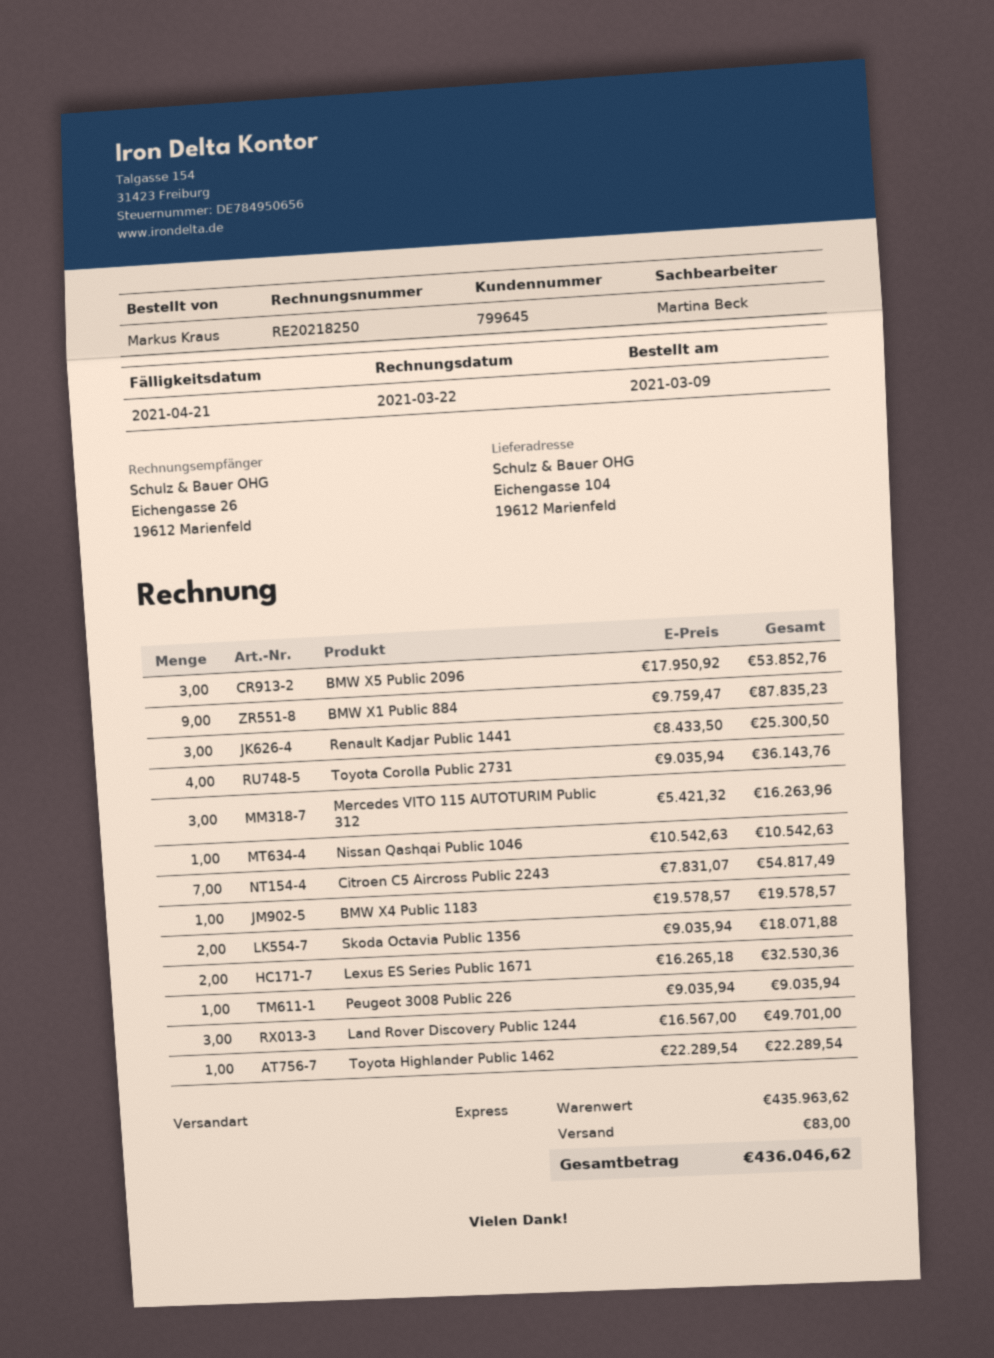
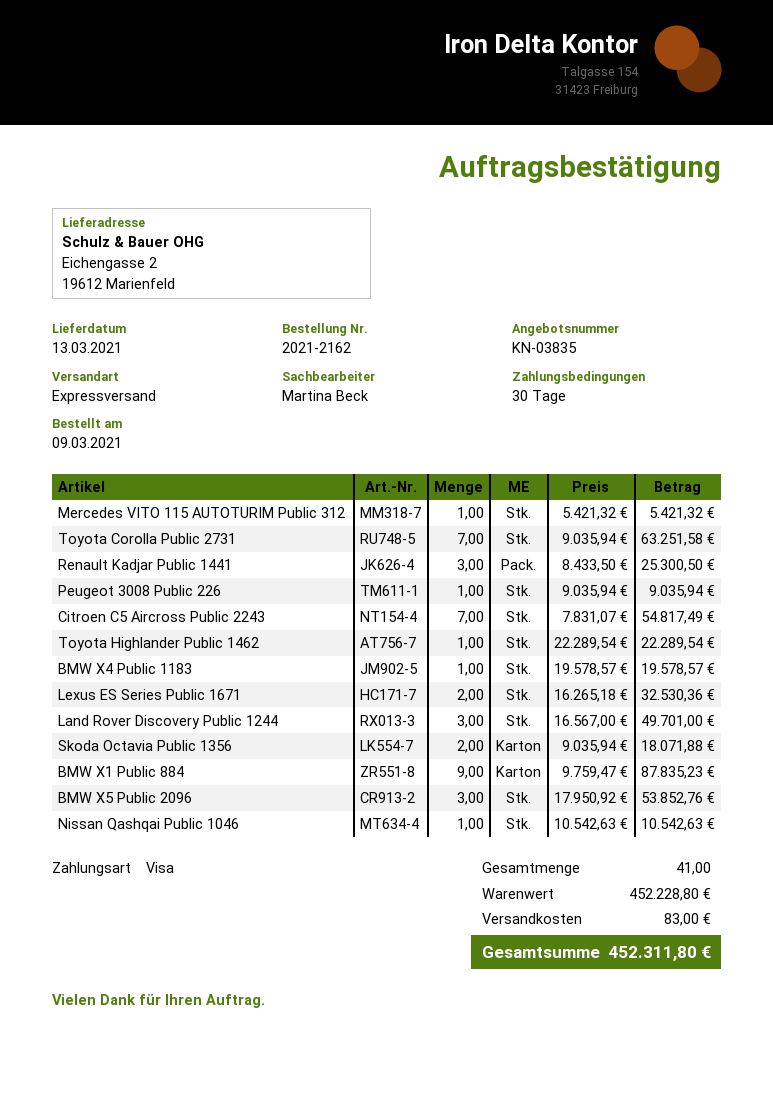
ship to: Eichengasse 104, 19612 Marienfeld -> Eichengasse 2, 19612 Marienfeld
Toyota Corolla Public 2731: 4 x 9035.94 = 36143.76 -> 7 x 9035.94 = 63251.58
Mercedes VITO 115 AUTOTURIM Public 312: 3 x 5421.32 = 16263.96 -> 1 x 5421.32 = 5421.32
subtotal: 435963.62 -> 452228.80
total: 436046.62 -> 452311.80

